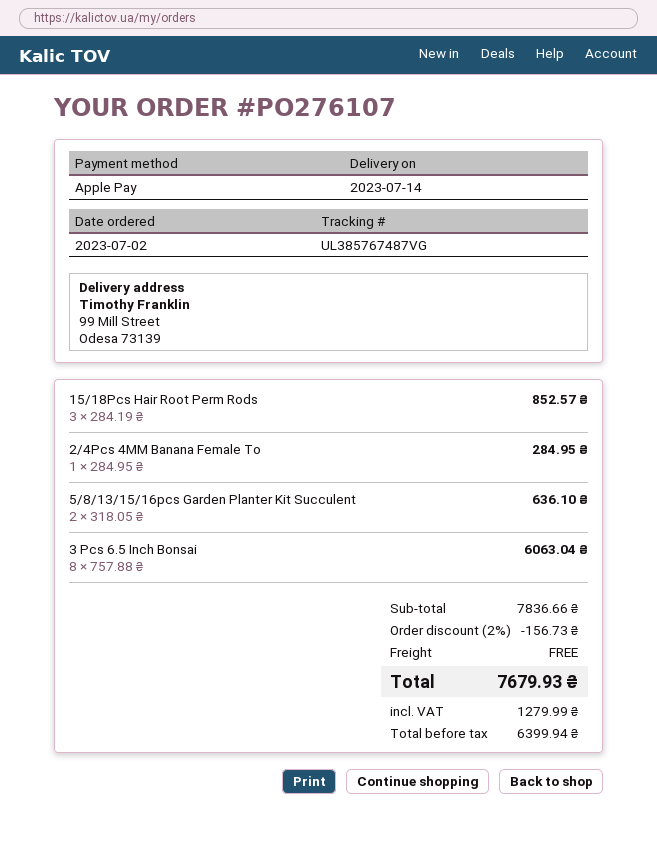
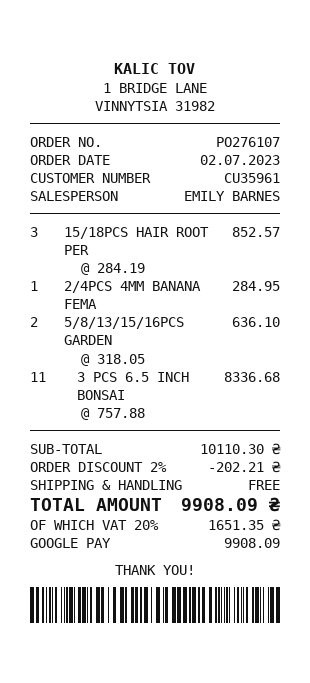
payment method: Apple Pay -> Google Pay
3 Pcs 6.5 Inch Bonsai: 8 x 757.88 = 6063.04 -> 11 x 757.88 = 8336.68
subtotal: 7836.66 -> 10110.30
discount: 2% = 156.73 -> 2% = 202.21
tax: 1279.99 -> 1651.35
total: 7679.93 -> 9908.09

